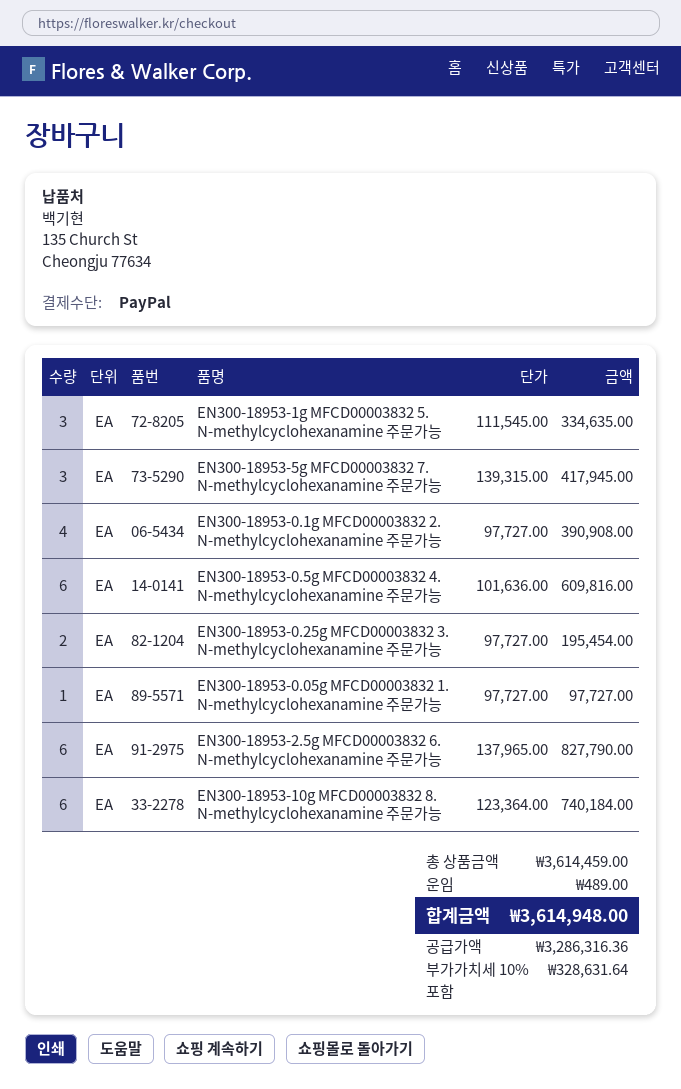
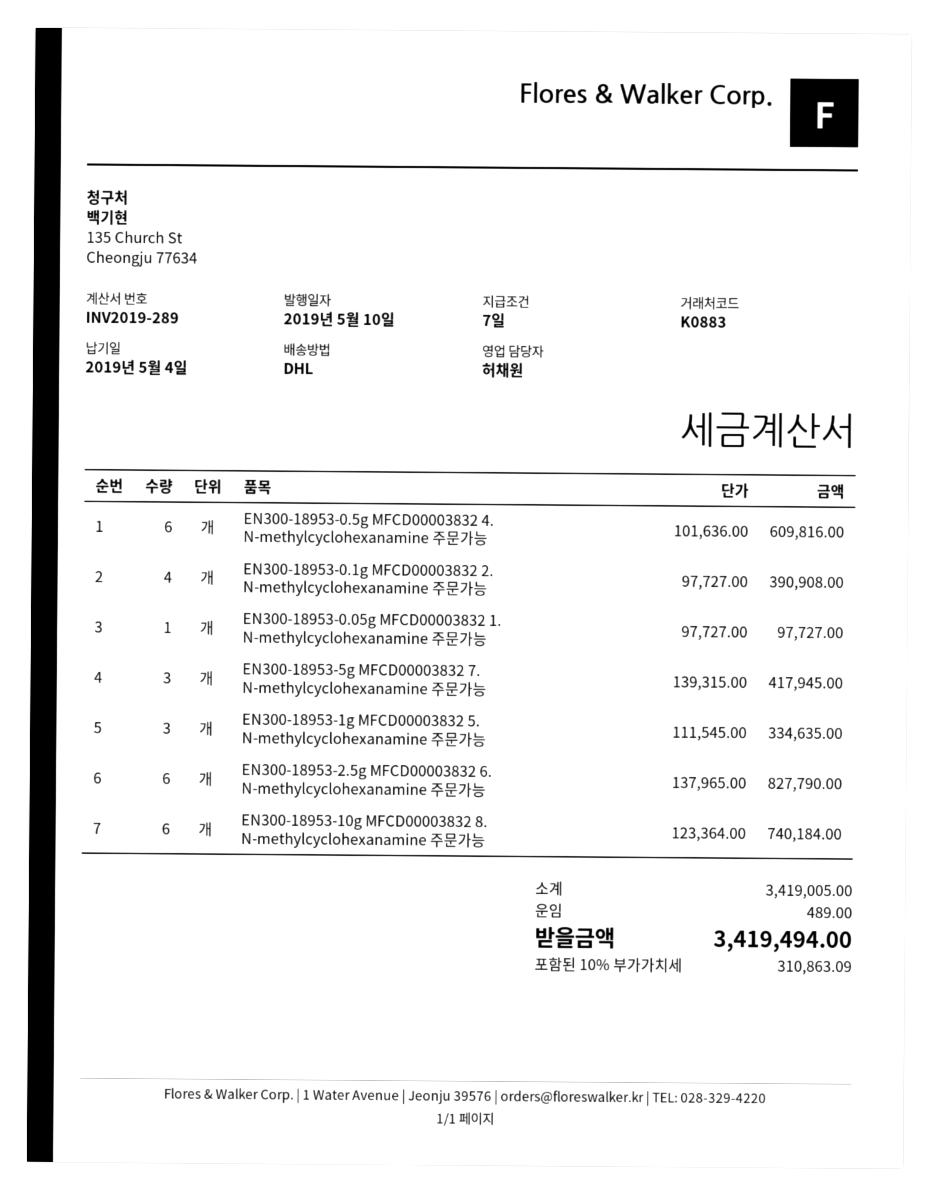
EN300-18953-0.25g MFCD00003832 3. N-methylcyclohexanamine 주문가능: 2 x 97727.00 = 195454.00 -> none
subtotal: 3614459.00 -> 3419005.00
tax: 10% = 328631.64 -> 10% = 310863.09
total: 3614948.00 -> 3419494.00

